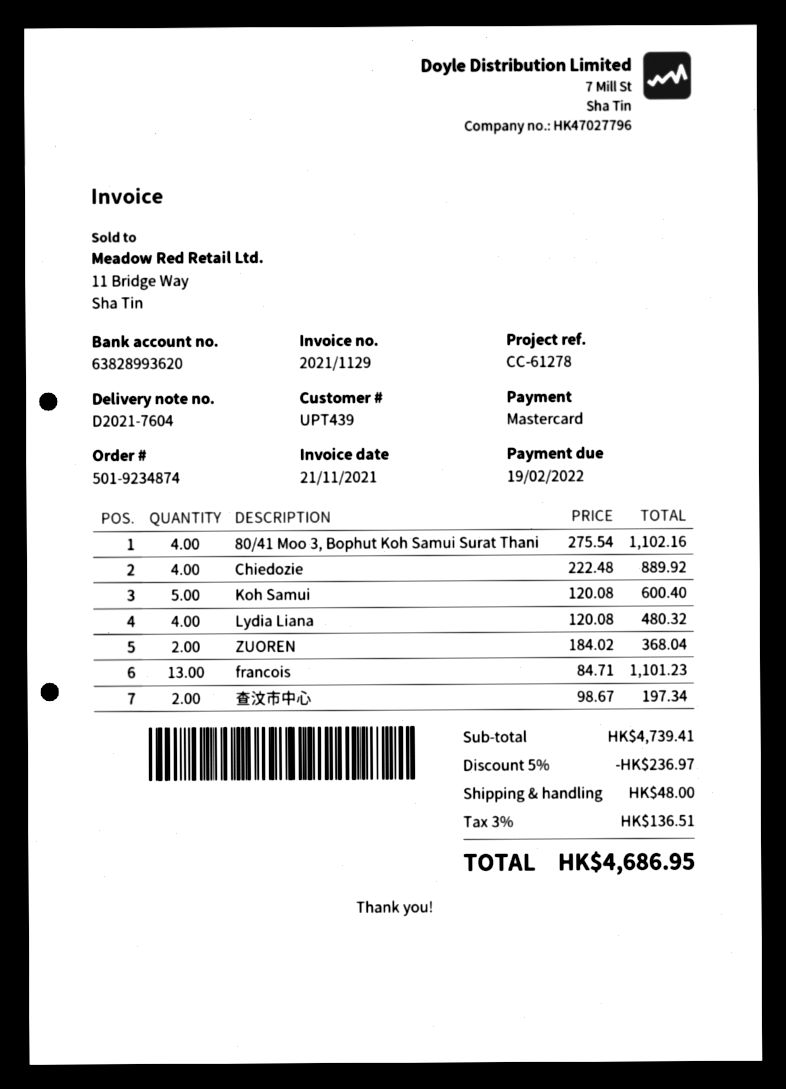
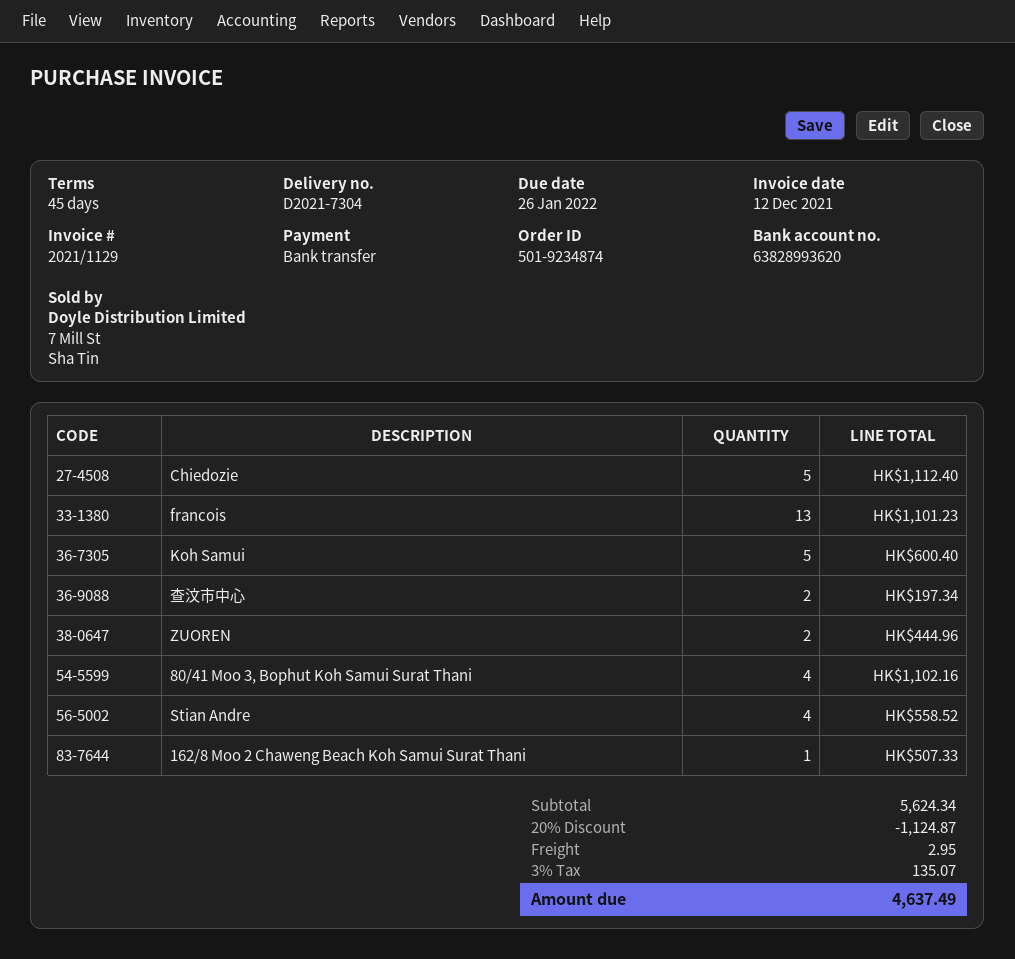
delivery note number: D2021-7604 -> D2021-7304
invoice date: 2021-11-21 -> 2021-12-12
due date: 2022-02-19 -> 2022-01-26
payment method: Mastercard -> bank transfer
Chiedozie: 4 for 889.92 -> 5 for 1112.40
Lydia Liana: 4 for 480.32 -> none
ZUOREN: 2 for 368.04 -> 2 for 444.96
Stian Andre: none -> 4 for 558.52
162/8 Moo 2 Chaweng Beach Koh Samui Surat Thani: none -> 1 for 507.33
subtotal: 4739.41 -> 5624.34
discount: 5% = 236.97 -> 20% = 1124.87
shipping: 48.00 -> 2.95
tax: 3% = 136.51 -> 3% = 135.07
total: 4686.95 -> 4637.49

